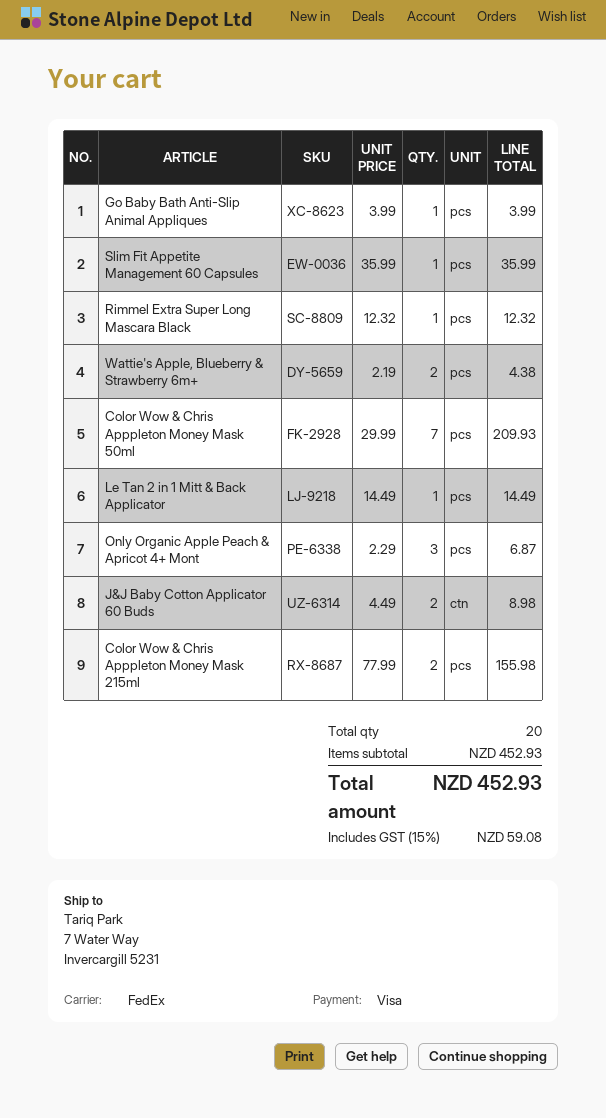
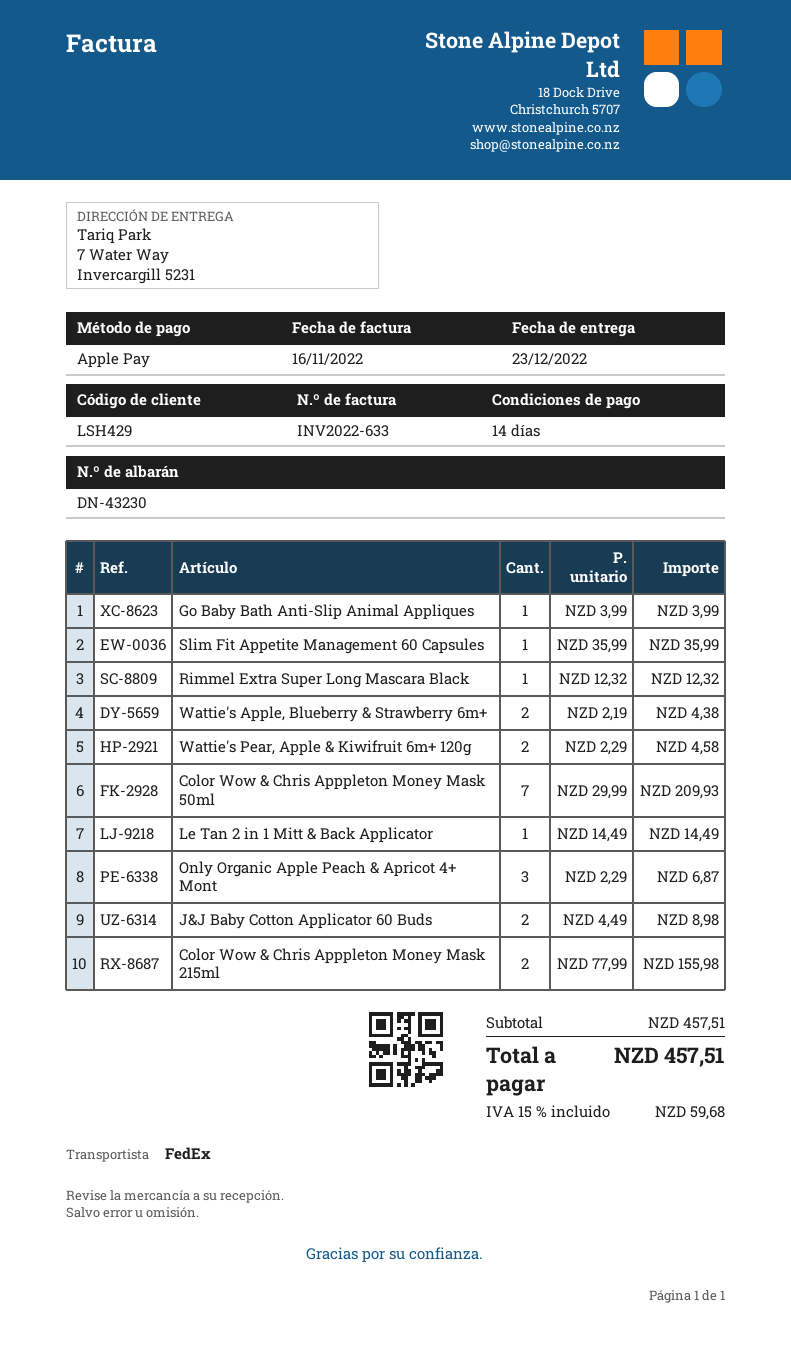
payment method: Visa -> Apple Pay
Wattie's Pear, Apple & Kiwifruit 6m+ 120g: none -> 2 x 2.29 = 4.58
subtotal: 452.93 -> 457.51
tax: 15% = 59.08 -> 15% = 59.68
total: 452.93 -> 457.51

